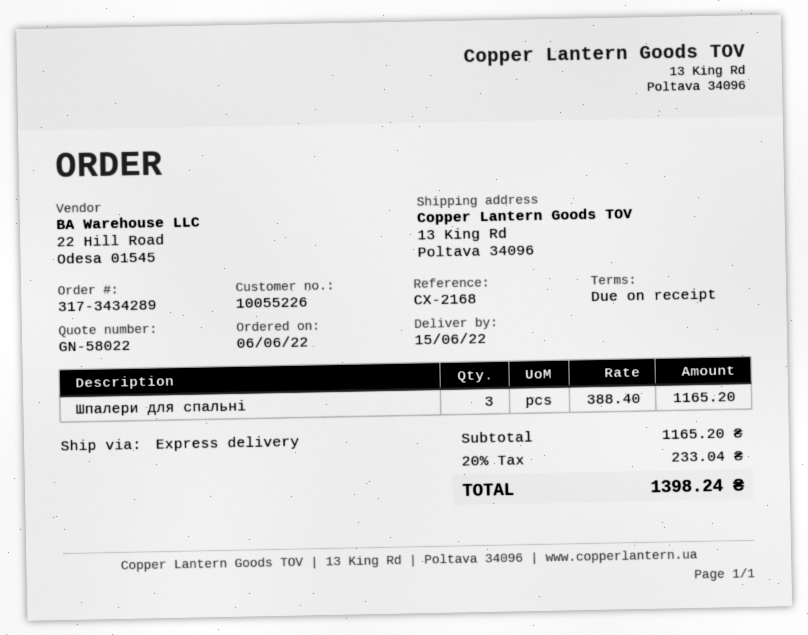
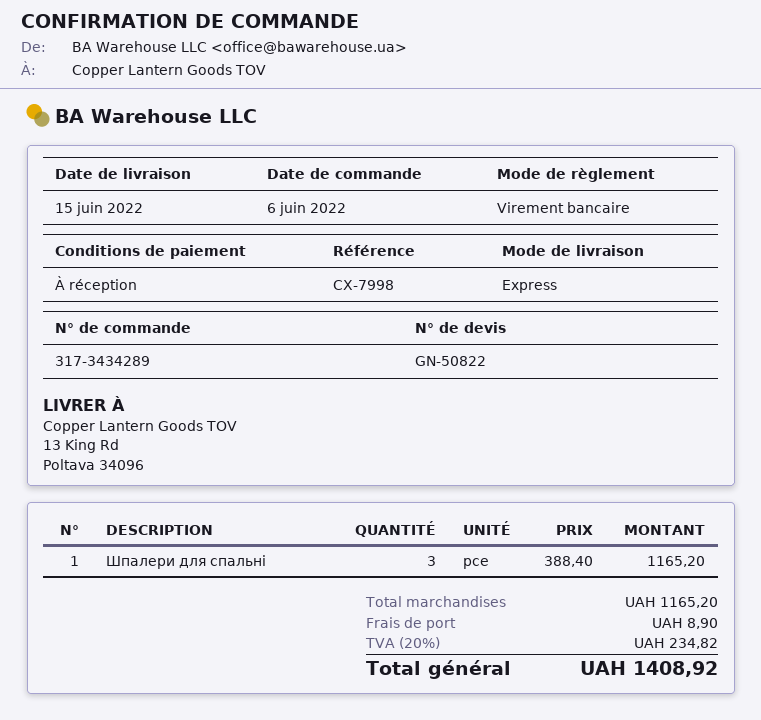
quote number: GN-58022 -> GN-50822
reference: CX-2168 -> CX-7998
shipping: none -> 8.90
tax: 20% = 233.04 -> 20% = 234.82
total: 1398.24 -> 1408.92

